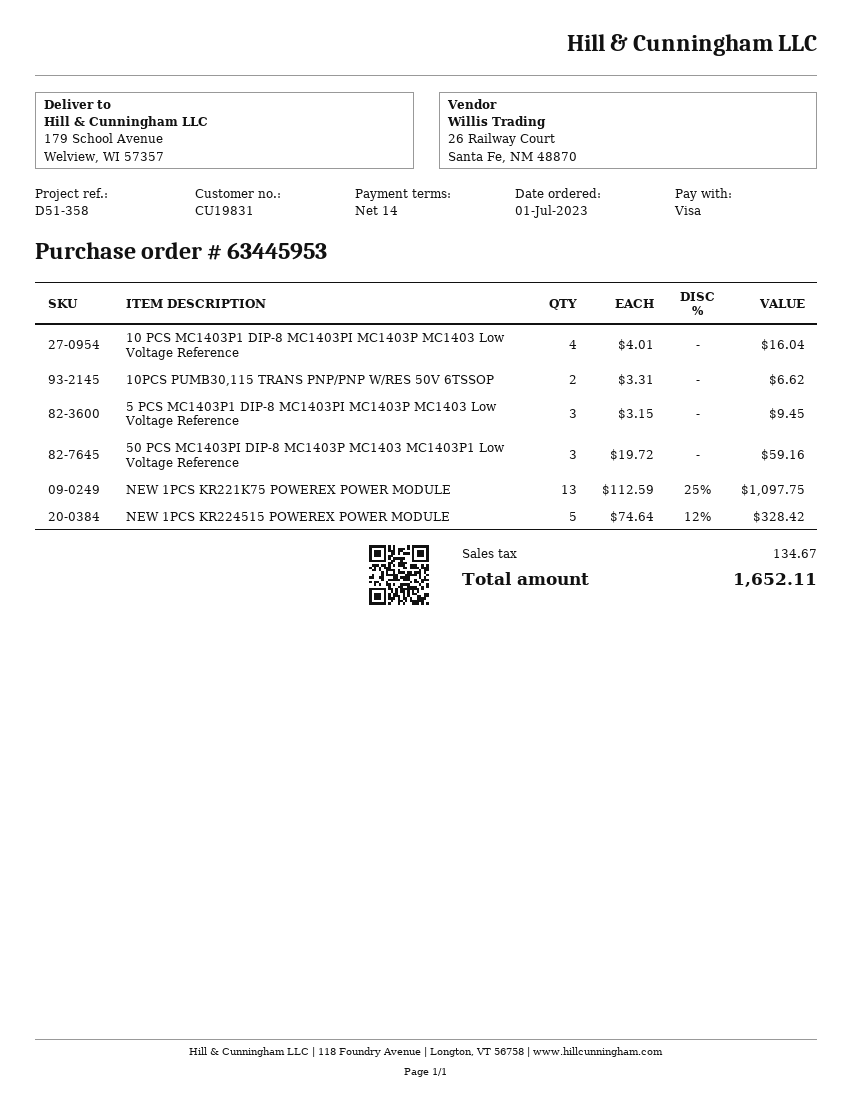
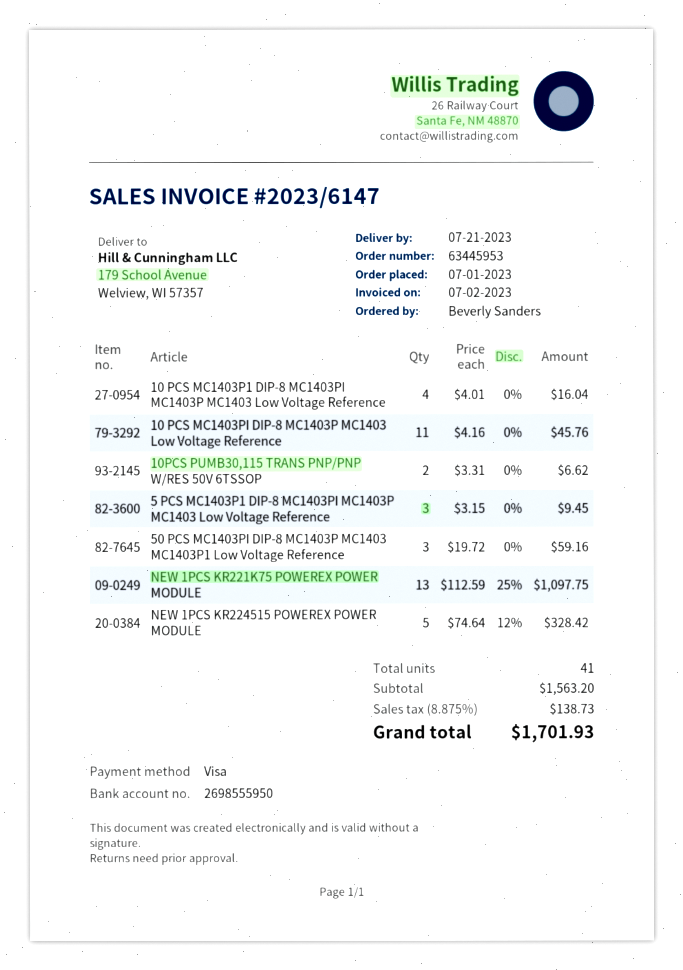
10 PCS MC1403PI DIP-8 MC1403P MC1403 Low Voltage Reference: none -> 11 x 4.16 = 45.76
tax: 134.67 -> 138.73
total: 1652.11 -> 1701.93

